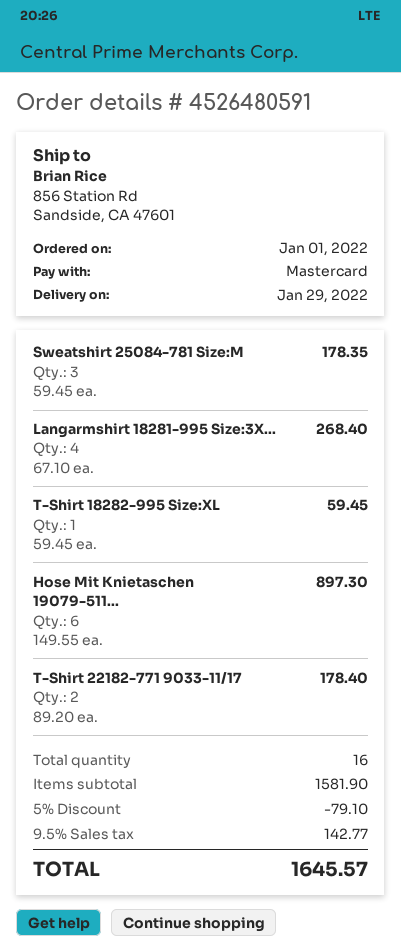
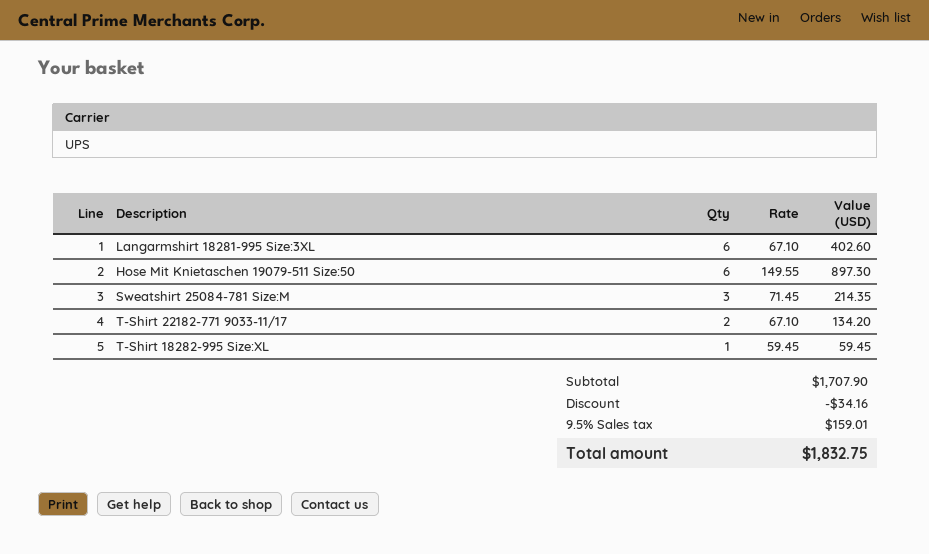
Sweatshirt 25084-781 Size:M: 3 x 59.45 = 178.35 -> 3 x 71.45 = 214.35
Langarmshirt 18281-995 Size:3X...: 4 x 67.10 = 268.40 -> 6 x 67.10 = 402.60
T-Shirt 22182-771 9033-11/17: 2 x 89.20 = 178.40 -> 2 x 67.10 = 134.20
subtotal: 1581.90 -> 1707.90
discount: 79.10 -> 34.16
tax: 9.5% = 142.77 -> 9.5% = 159.01
total: 1645.57 -> 1832.75

